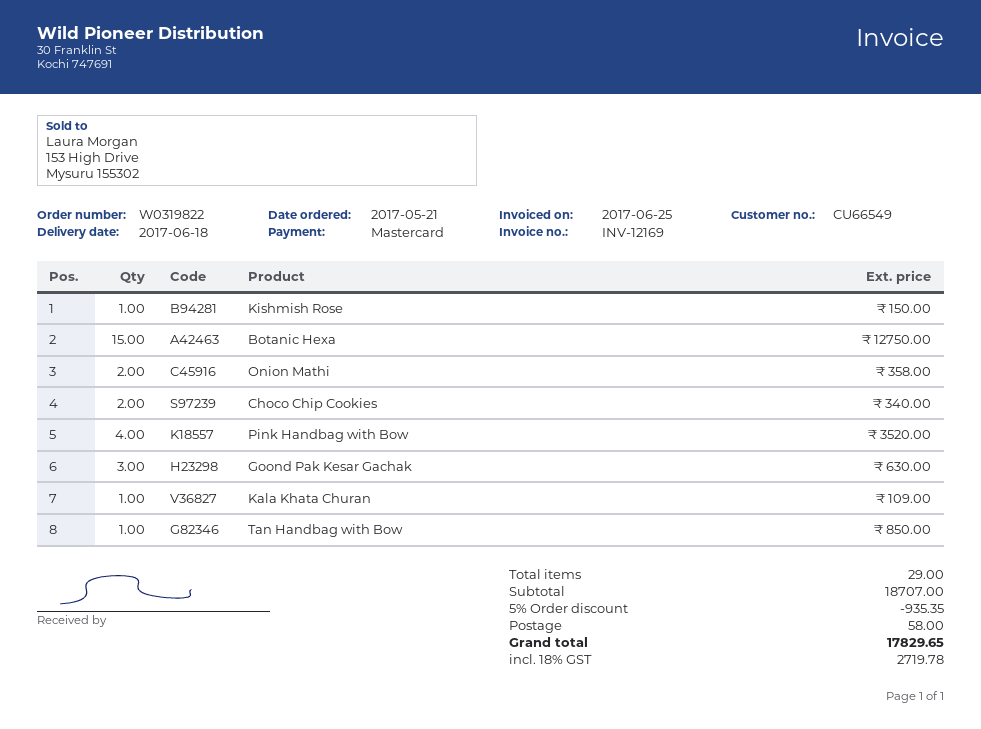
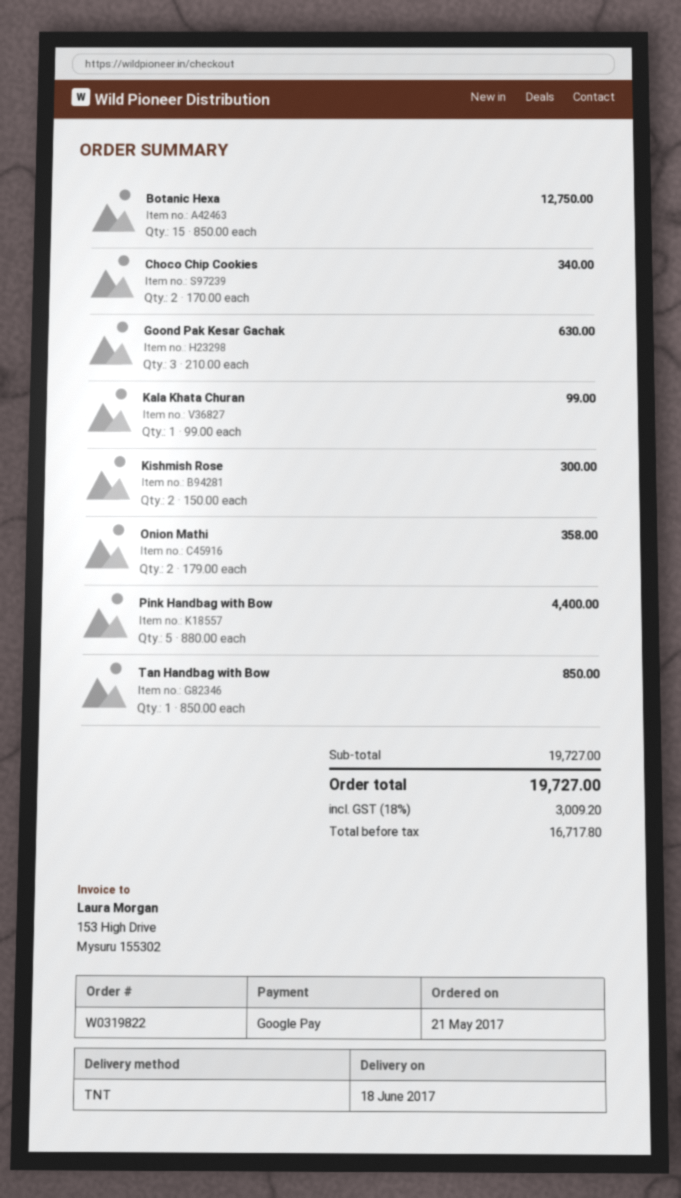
payment method: Mastercard -> Google Pay
Kishmish Rose: 1 for 150.00 -> 2 for 300.00
Pink Handbag with Bow: 4 for 3520.00 -> 5 for 4400.00
Kala Khata Churan: 1 for 109.00 -> 1 for 99.00
subtotal: 18707.00 -> 19727.00
discount: 5% = 935.35 -> none
shipping: 58.00 -> none
tax: 18% = 2719.78 -> 18% = 3009.20
total: 17829.65 -> 19727.00

